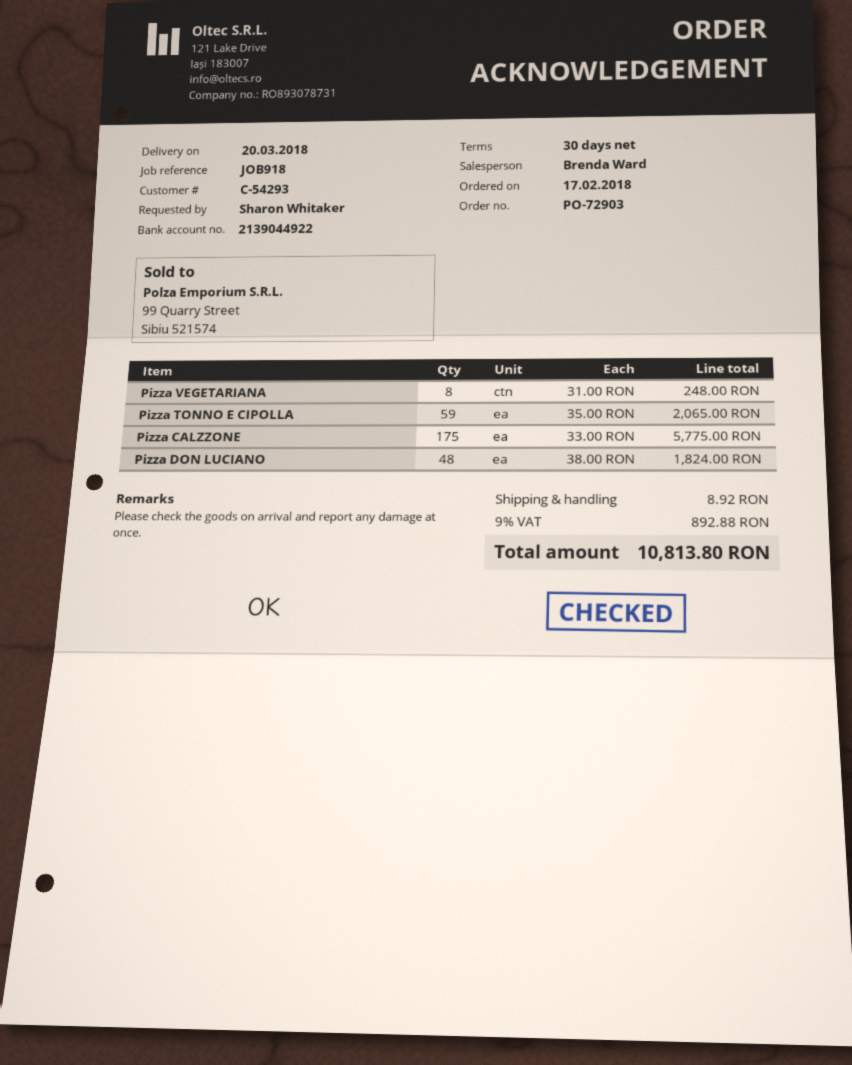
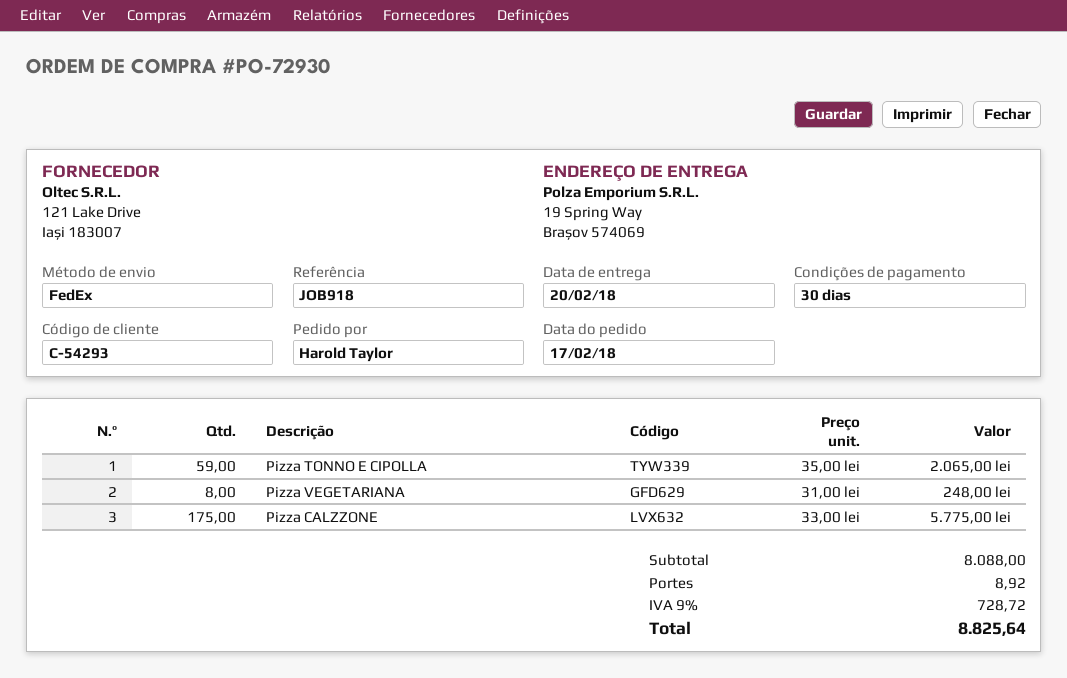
order number: PO-72903 -> PO-72930
delivery date: 2018-03-20 -> 2018-02-20
ordered by: Sharon Whitaker -> Harold Taylor
Pizza DON LUCIANO: 48 x 38.00 = 1824.00 -> none
tax: 9% = 892.88 -> 9% = 728.72
total: 10813.80 -> 8825.64

